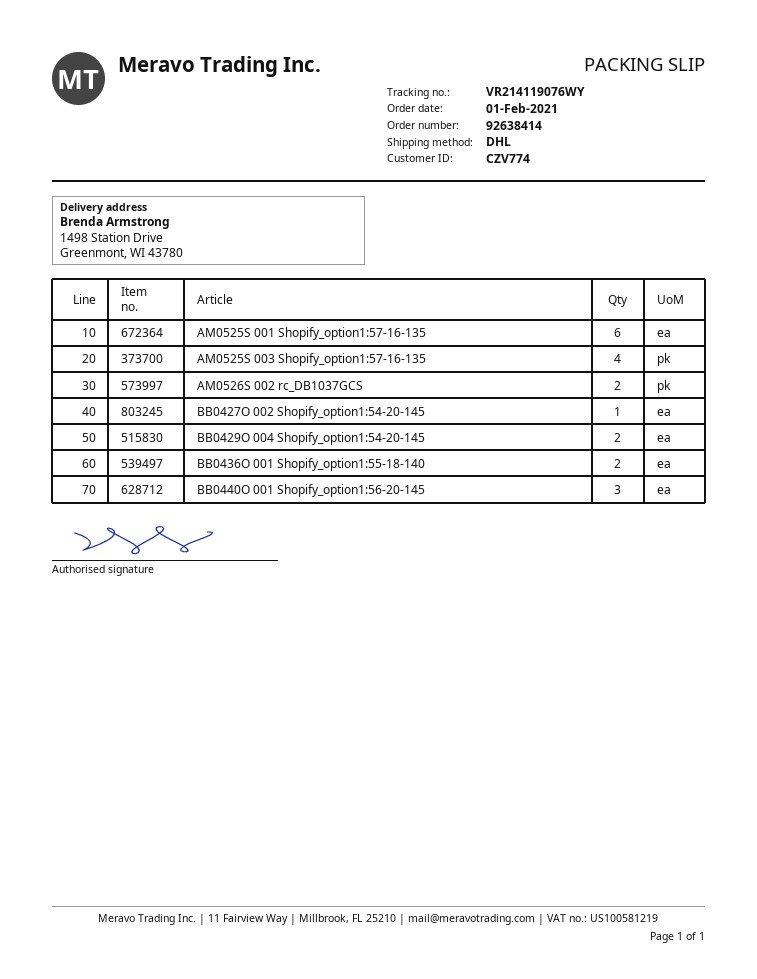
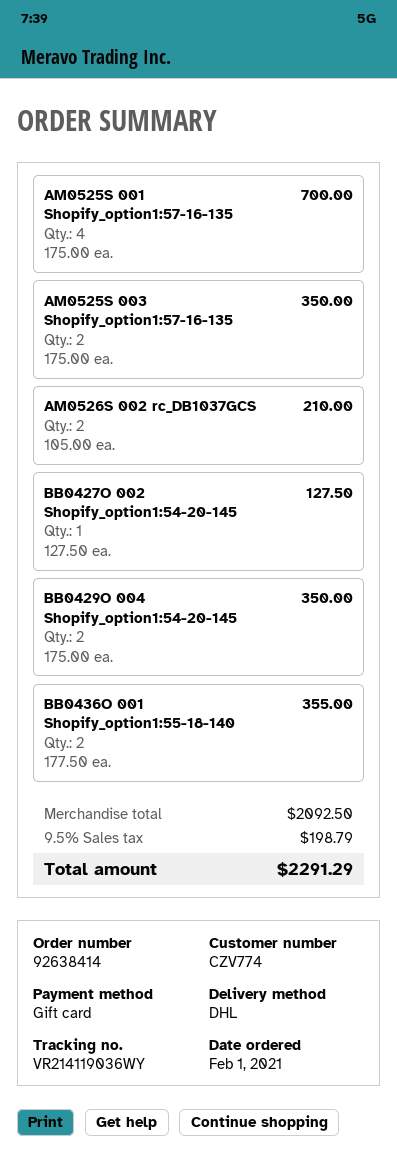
tracking number: VR214119076WY -> VR214119036WY
AM0525S 001 Shopify_option1:57-16-135: 6 -> 4
AM0525S 003 Shopify_option1:57-16-135: 4 -> 2
BB0440O 001 Shopify_option1:56-20-145: 3 -> none

